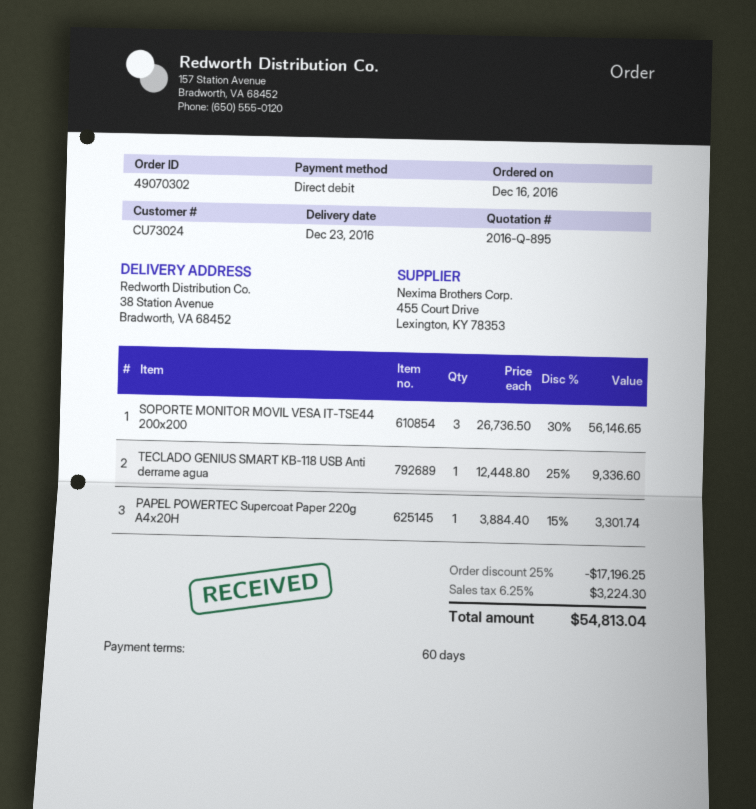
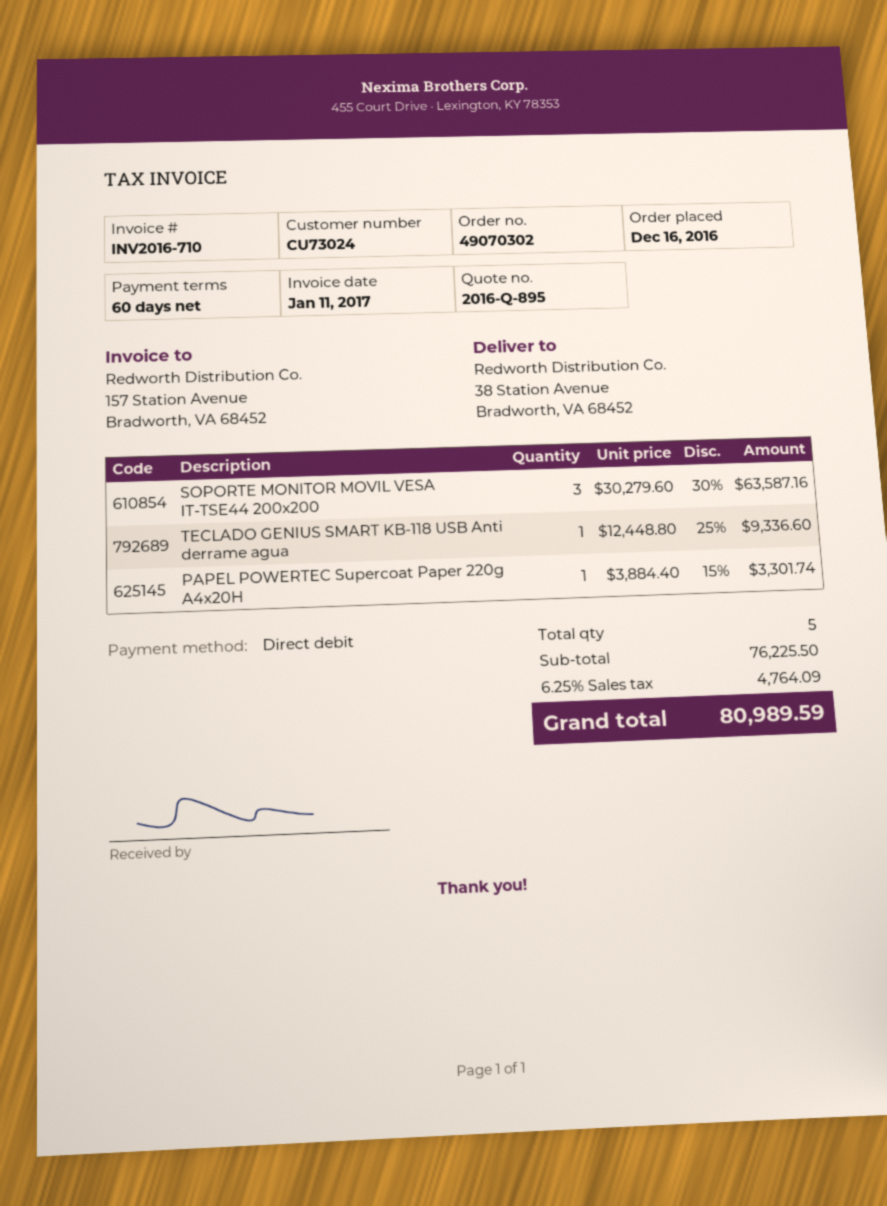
SOPORTE MONITOR MOVIL VESA IT-TSE44 200x200: 3 x 26736.50 - 30% = 56146.65 -> 3 x 30279.60 - 30% = 63587.16
discount: 25% = 17196.25 -> none
tax: 6.25% = 3224.30 -> 6.25% = 4764.09
total: 54813.04 -> 80989.59

